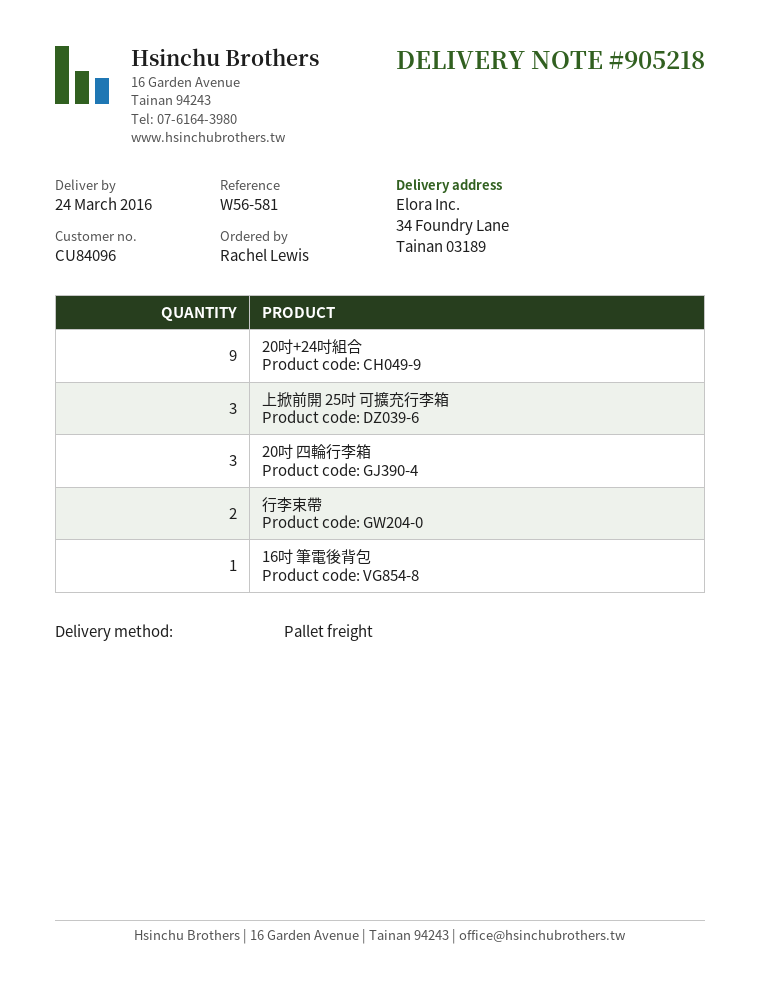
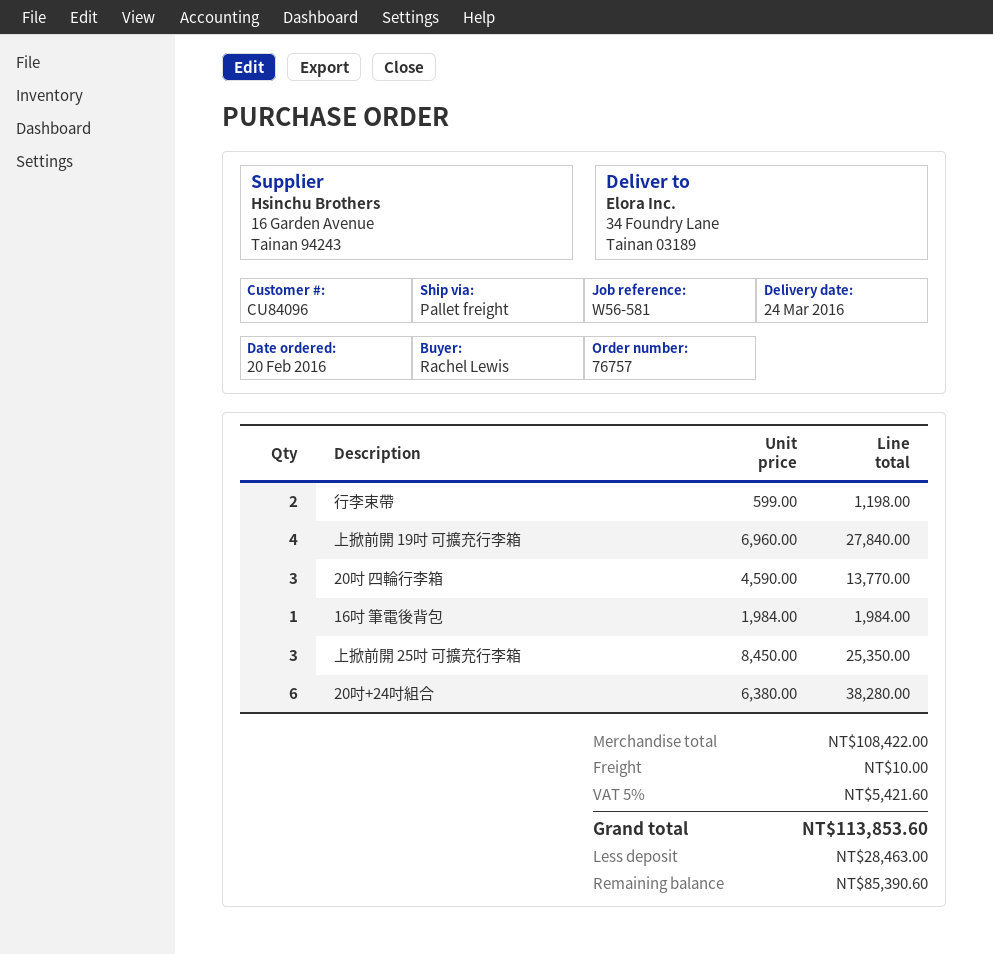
20吋+24吋組合: 9 -> 6
上掀前開 19吋 可擴充行李箱: none -> 4

